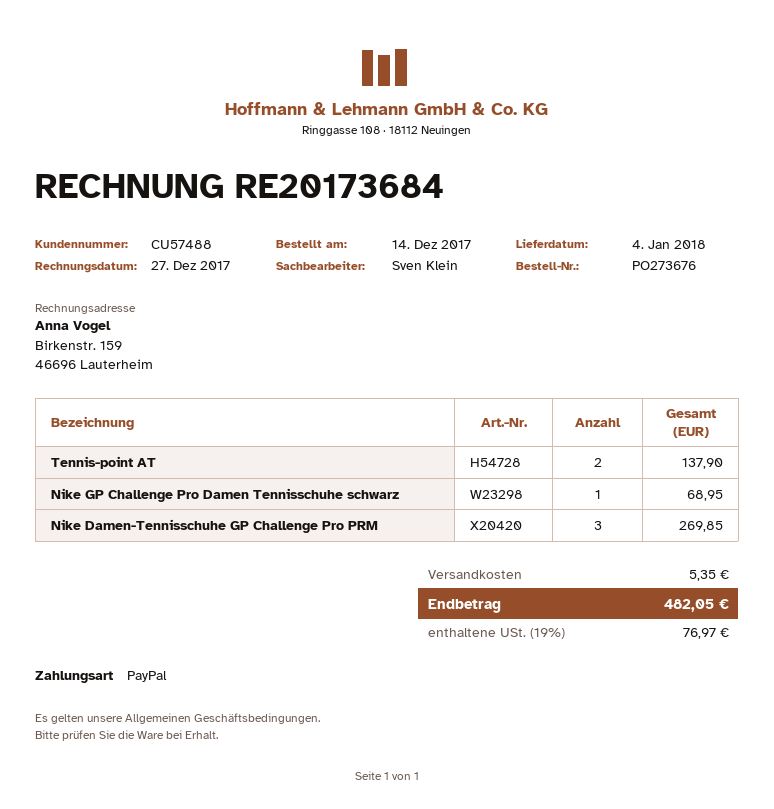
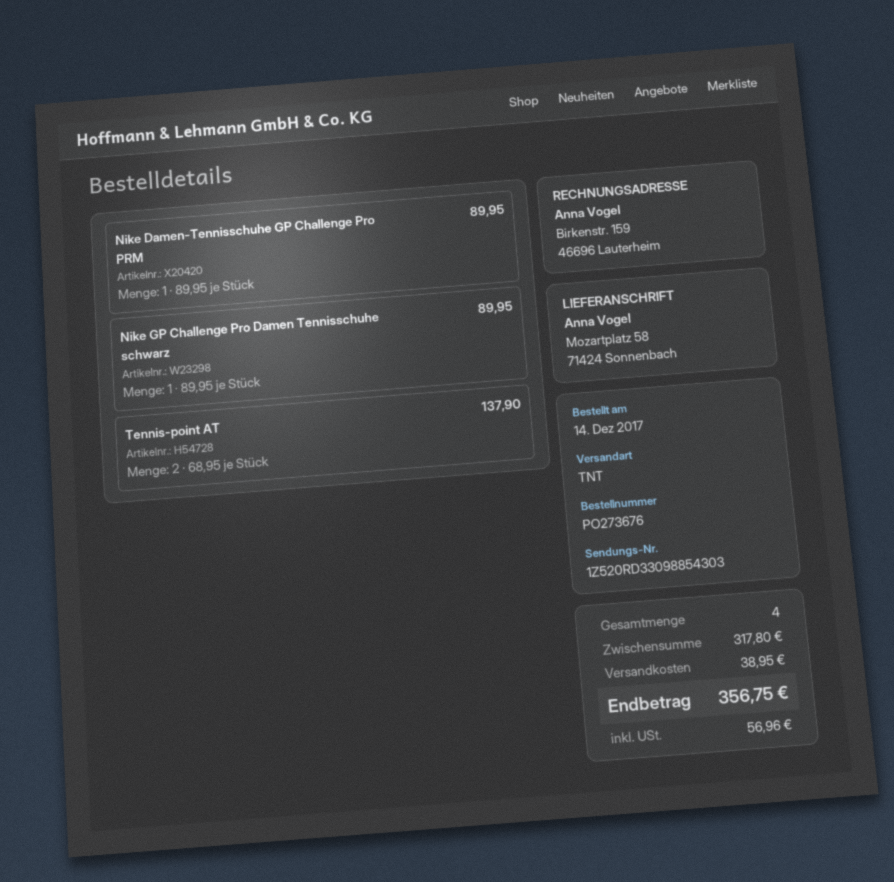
Nike GP Challenge Pro Damen Tennisschuhe schwarz: 1 for 68.95 -> 1 for 89.95
Nike Damen-Tennisschuhe GP Challenge Pro PRM: 3 for 269.85 -> 1 for 89.95
shipping: 5.35 -> 38.95
tax: 76.97 -> 56.96
total: 482.05 -> 356.75

